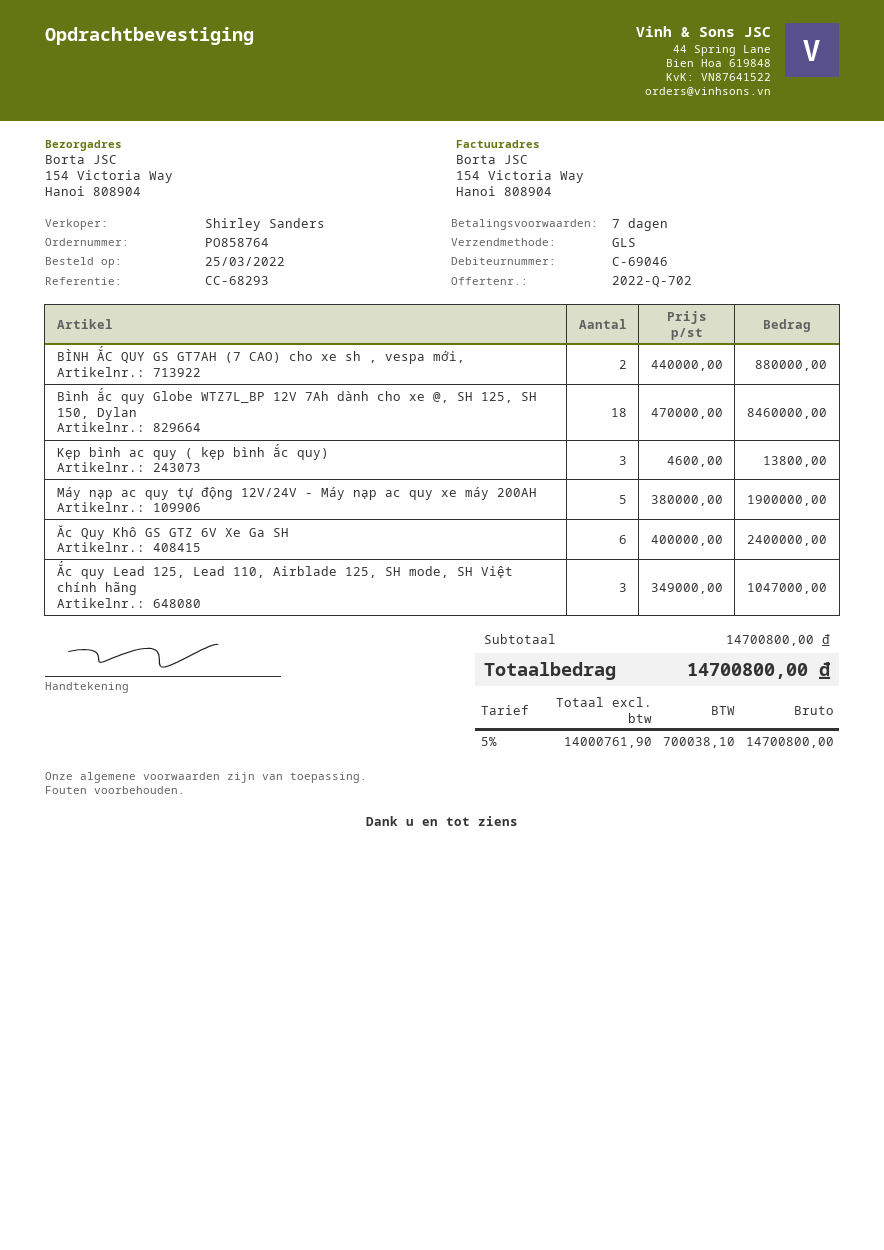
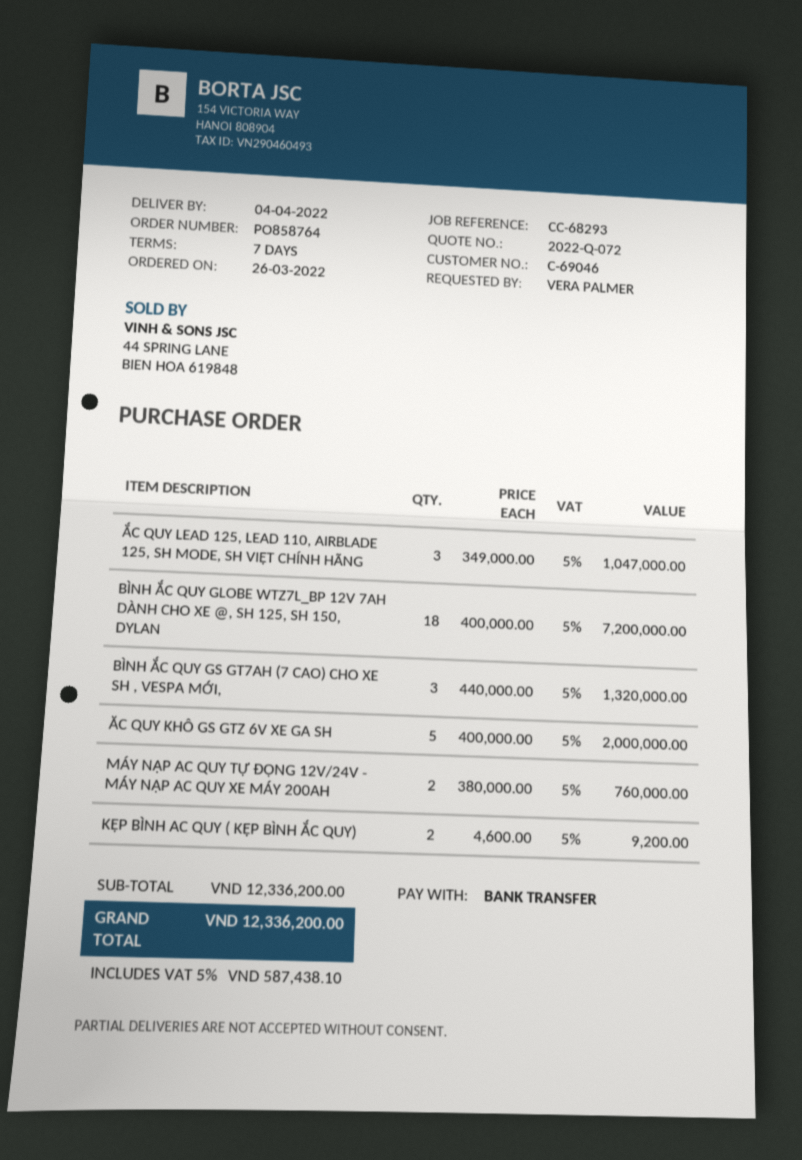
quote number: 2022-Q-702 -> 2022-Q-072
order date: 2022-03-25 -> 2022-03-26
BÌNH ẮC QUY GS GT7AH (7 CAO) cho xe sh , vespa mới,: 2 x 440000.00 = 880000.00 -> 3 x 440000.00 = 1320000.00
Bình ắc quy Globe WTZ7L_BP 12V 7Ah dành cho xe @, SH 125, SH 150, Dylan: 18 x 470000.00 = 8460000.00 -> 18 x 400000.00 = 7200000.00
Kẹp bình ac quy ( kẹp bình ắc quy): 3 x 4600.00 = 13800.00 -> 2 x 4600.00 = 9200.00
Máy nạp ac quy tự động 12V/24V - Máy nạp ac quy xe máy 200AH: 5 x 380000.00 = 1900000.00 -> 2 x 380000.00 = 760000.00
Ăc Quy Khô GS GTZ 6V Xe Ga SH: 6 x 400000.00 = 2400000.00 -> 5 x 400000.00 = 2000000.00
subtotal: 14700800.00 -> 12336200.00
tax: 5% = 700038.10 -> 5% = 587438.10
total: 14700800.00 -> 12336200.00

